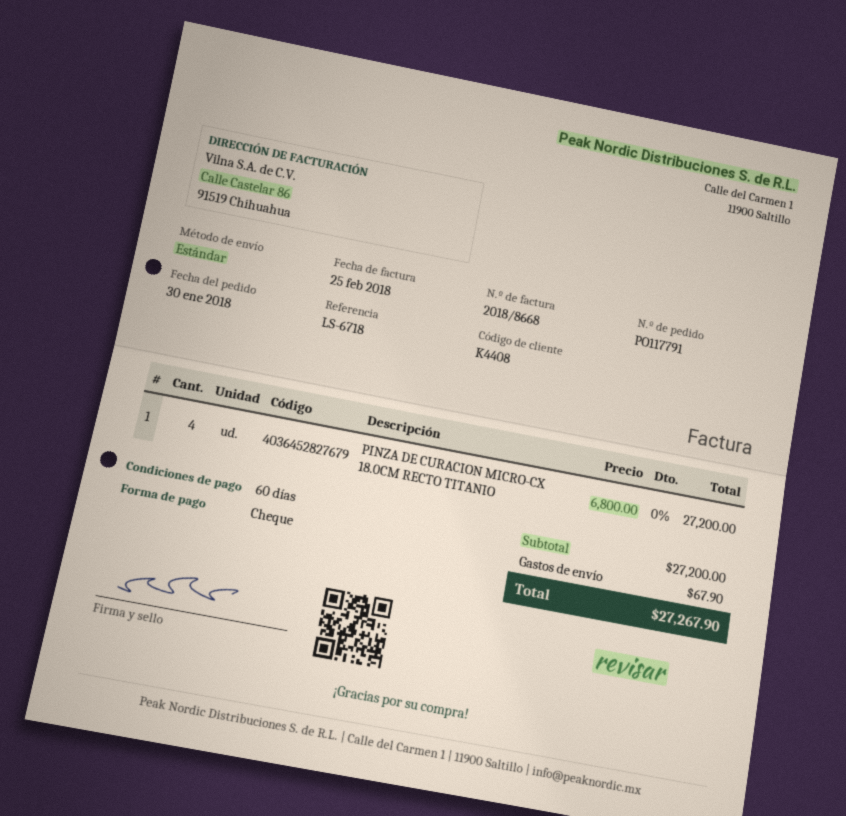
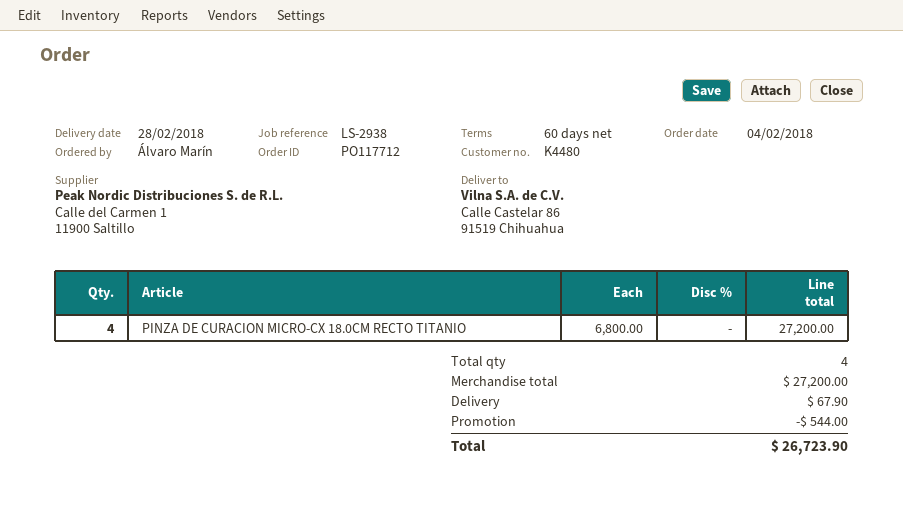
order number: PO117791 -> PO117712
order date: 2018-01-30 -> 2018-02-04
customer number: K4408 -> K4480
reference: LS-6718 -> LS-2938
discount: none -> 544.00
total: 27267.90 -> 26723.90

